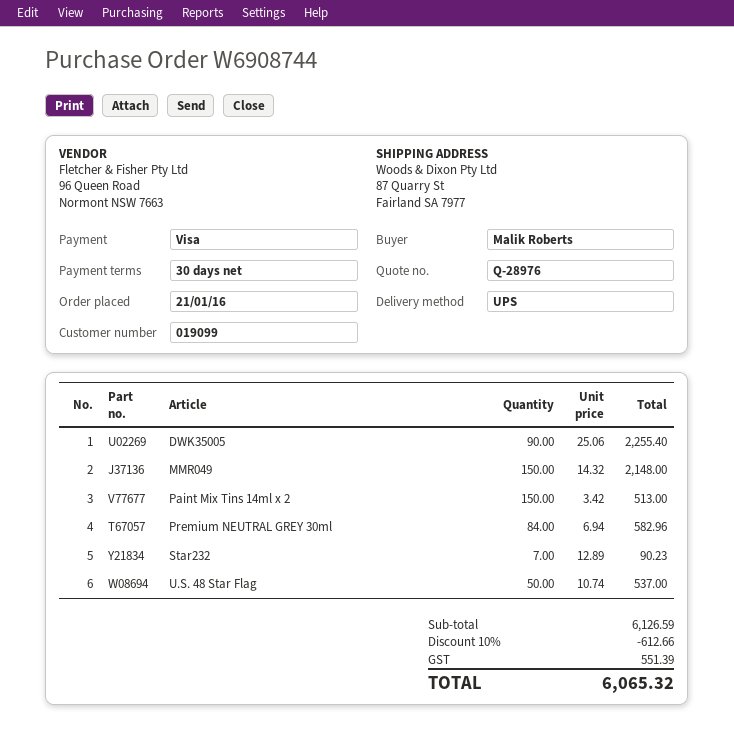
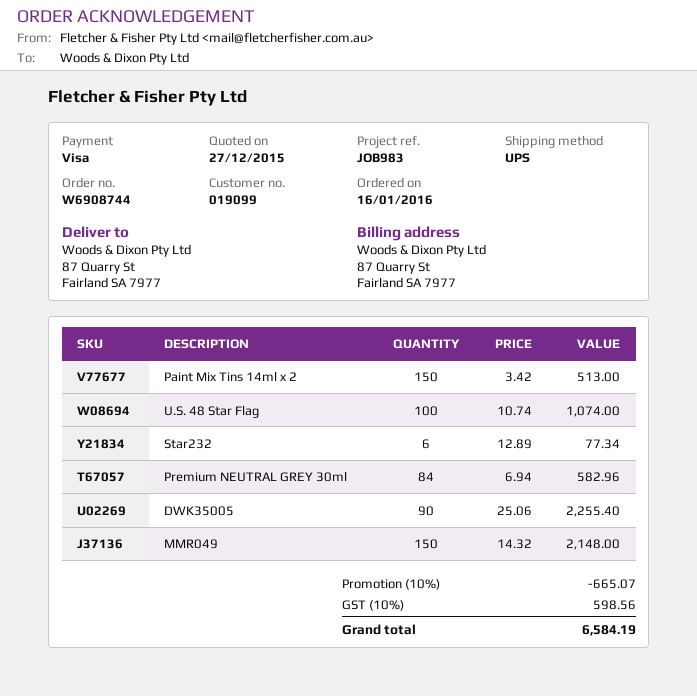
order date: 2016-01-21 -> 2016-01-16
Star232: 7 x 12.89 = 90.23 -> 6 x 12.89 = 77.34
U.S. 48 Star Flag: 50 x 10.74 = 537.00 -> 100 x 10.74 = 1074.00
discount: 10% = 612.66 -> 10% = 665.07
tax: 551.39 -> 598.56
total: 6065.32 -> 6584.19

